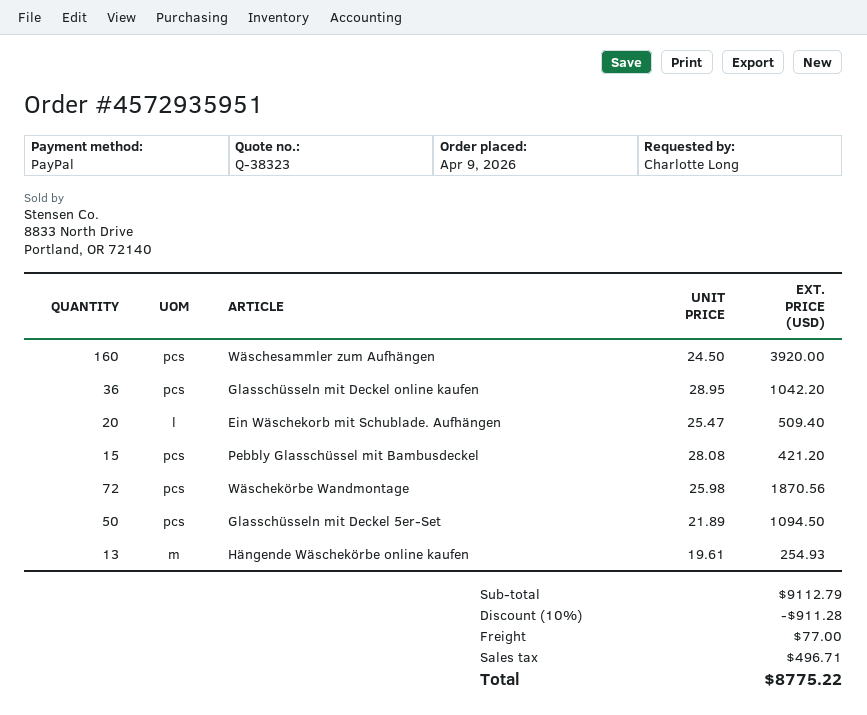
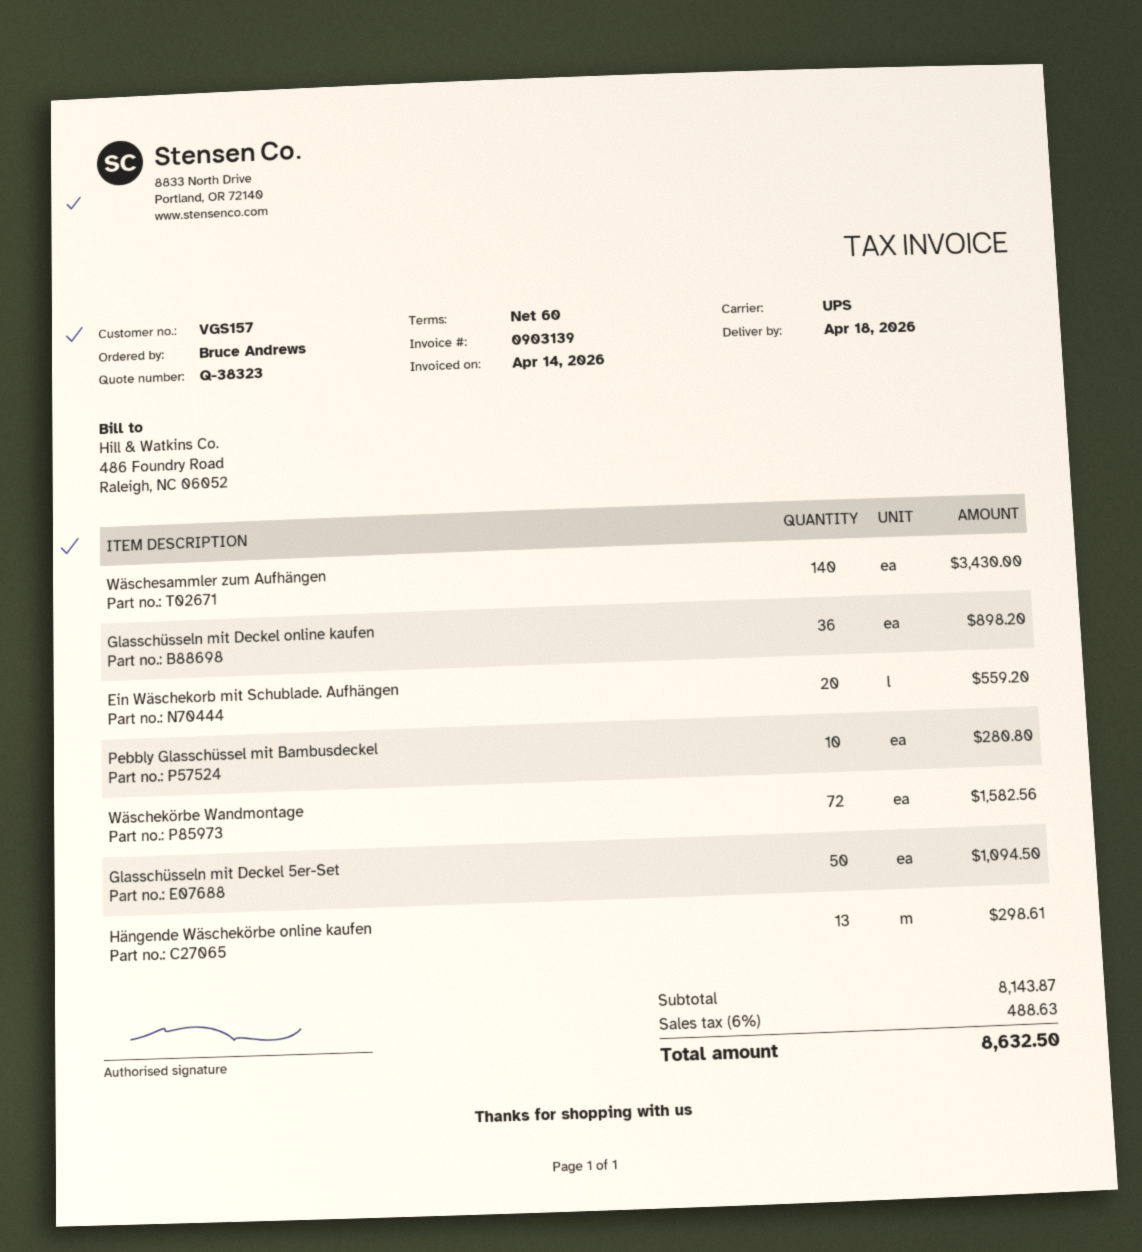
ordered by: Charlotte Long -> Bruce Andrews
Wäschesammler zum Aufhängen: 160 for 3920.00 -> 140 for 3430.00
Glasschüsseln mit Deckel online kaufen: 36 for 1042.20 -> 36 for 898.20
Ein Wäschekorb mit Schublade. Aufhängen: 20 for 509.40 -> 20 for 559.20
Pebbly Glasschüssel mit Bambusdeckel: 15 for 421.20 -> 10 for 280.80
Wäschekörbe Wandmontage: 72 for 1870.56 -> 72 for 1582.56
Hängende Wäschekörbe online kaufen: 13 for 254.93 -> 13 for 298.61
subtotal: 9112.79 -> 8143.87
discount: 10% = 911.28 -> none
shipping: 77.00 -> none
tax: 496.71 -> 488.63
total: 8775.22 -> 8632.50

